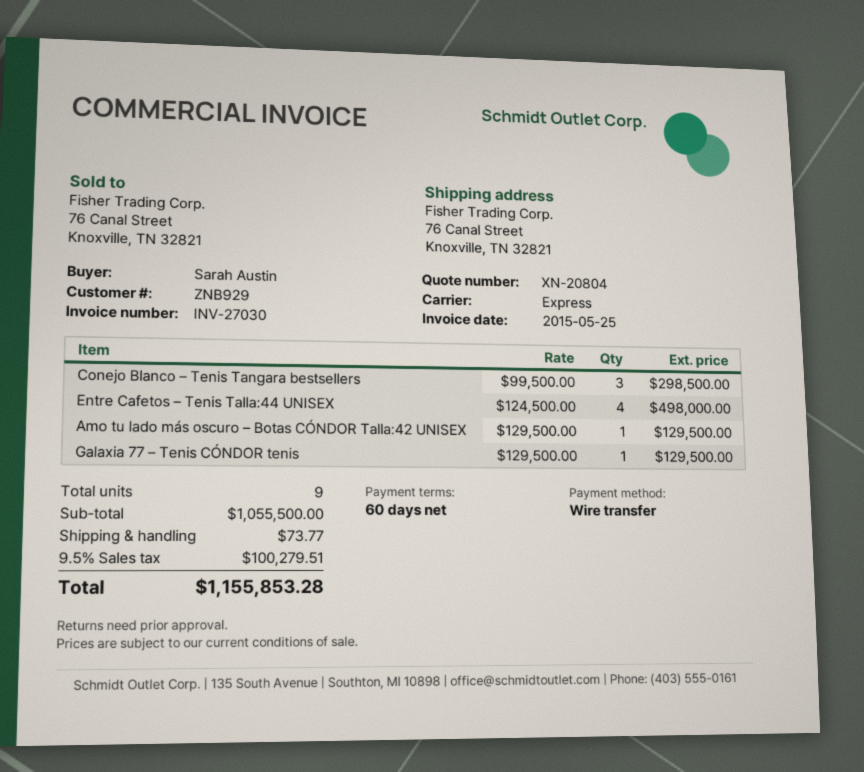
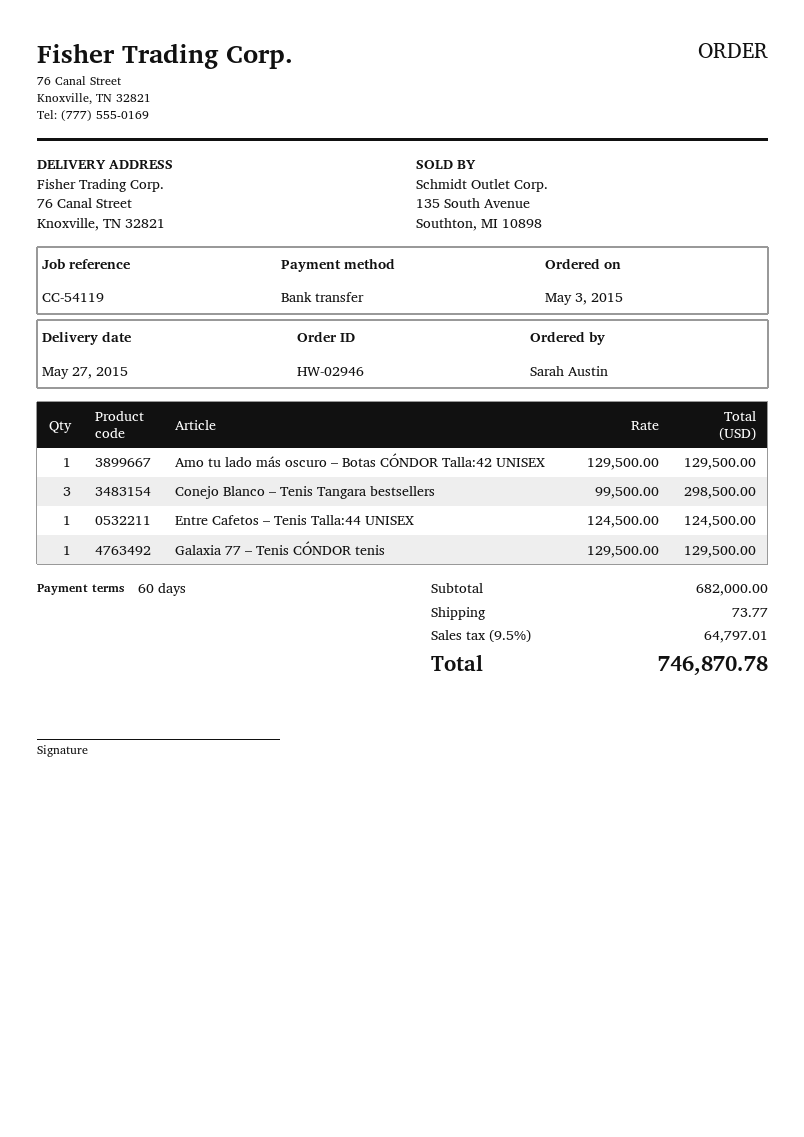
Entre Cafetos – Tenis Talla:44 UNISEX: 4 x 124500.00 = 498000.00 -> 1 x 124500.00 = 124500.00
subtotal: 1055500.00 -> 682000.00
tax: 9.5% = 100279.51 -> 9.5% = 64797.01
total: 1155853.28 -> 746870.78

